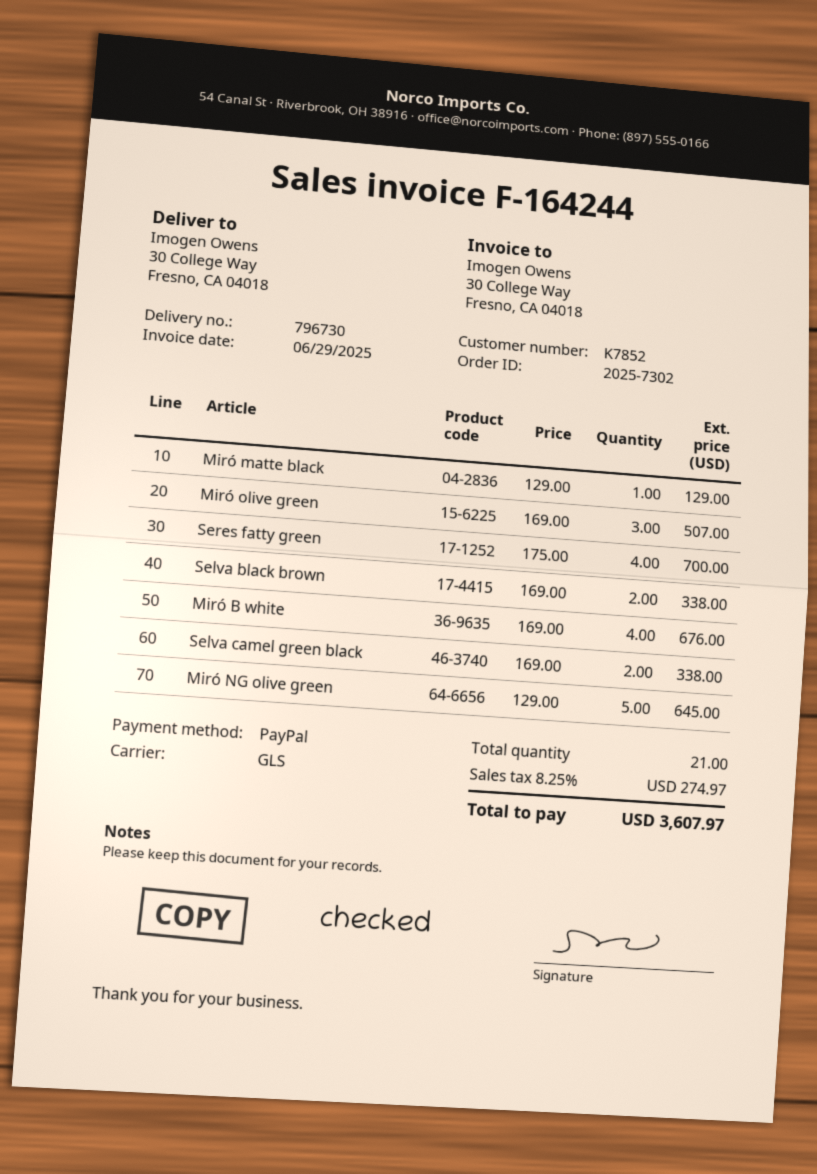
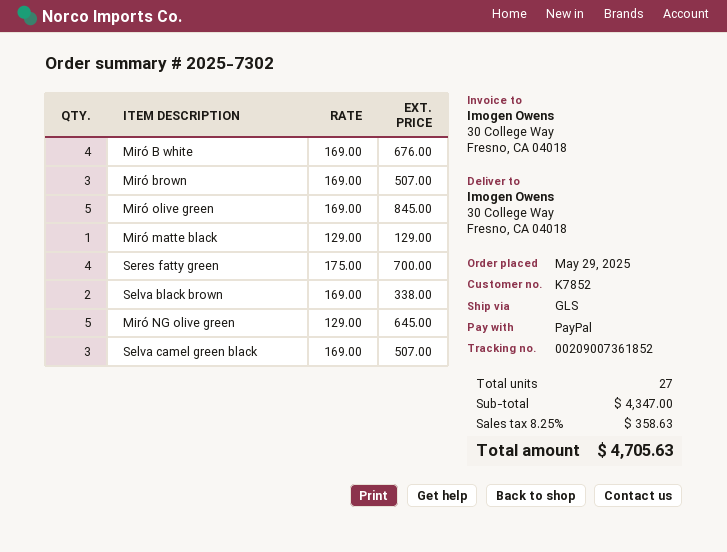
Miró olive green: 3 x 169.00 = 507.00 -> 5 x 169.00 = 845.00
Selva camel green black: 2 x 169.00 = 338.00 -> 3 x 169.00 = 507.00
Miró brown: none -> 3 x 169.00 = 507.00
total quantity: 21 -> 27
tax: 8.25% = 274.97 -> 8.25% = 358.63
total: 3607.97 -> 4705.63

